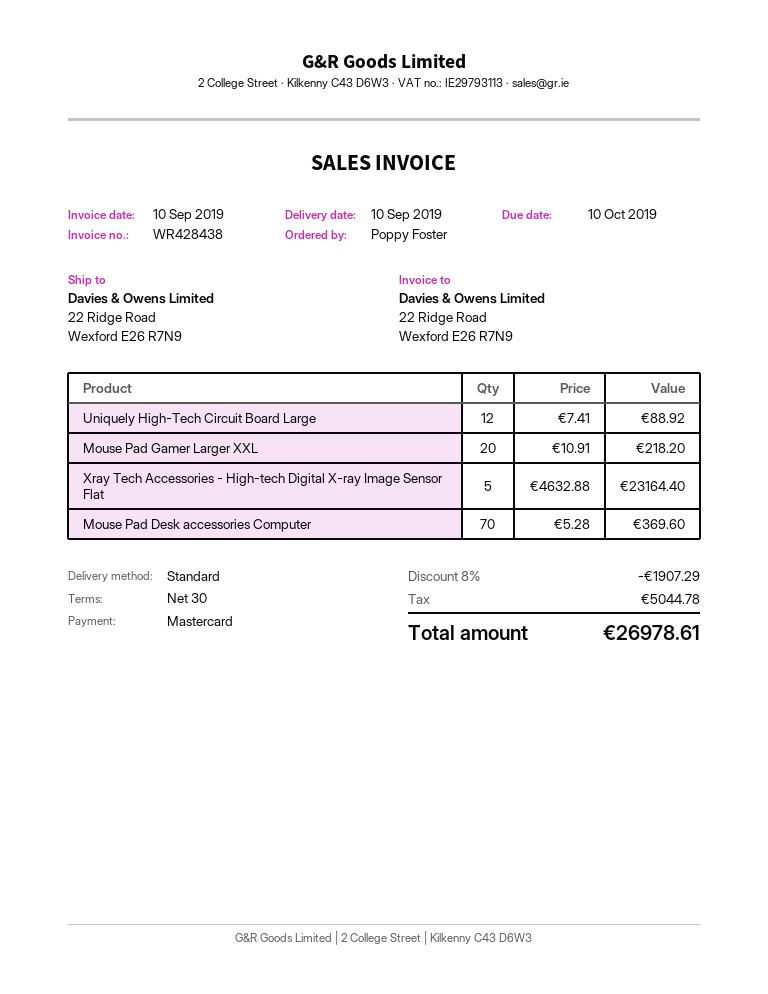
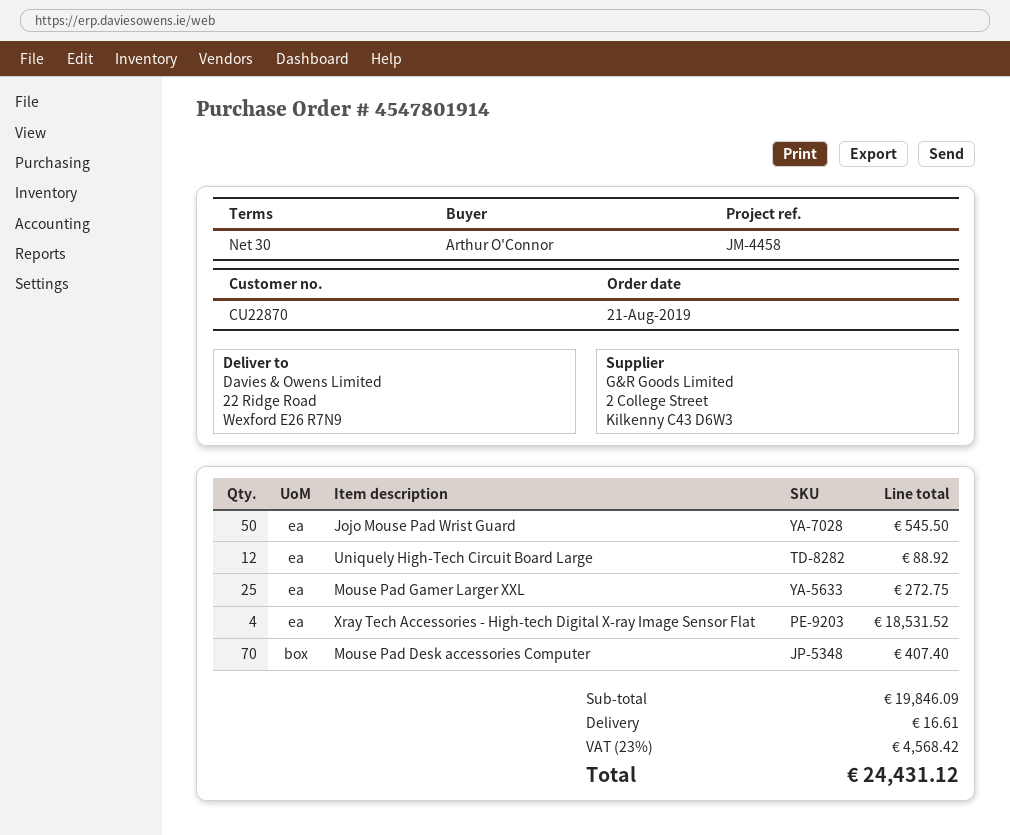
ordered by: Poppy Foster -> Arthur O'Connor
Mouse Pad Gamer Larger XXL: 20 for 218.20 -> 25 for 272.75
Xray Tech Accessories - High-tech Digital X-ray Image Sensor Flat: 5 for 23164.40 -> 4 for 18531.52
Mouse Pad Desk accessories Computer: 70 for 369.60 -> 70 for 407.40
Jojo Mouse Pad Wrist Guard: none -> 50 for 545.50
discount: 8% = 1907.29 -> none
shipping: none -> 16.61
tax: 5044.78 -> 4568.42
total: 26978.61 -> 24431.12

